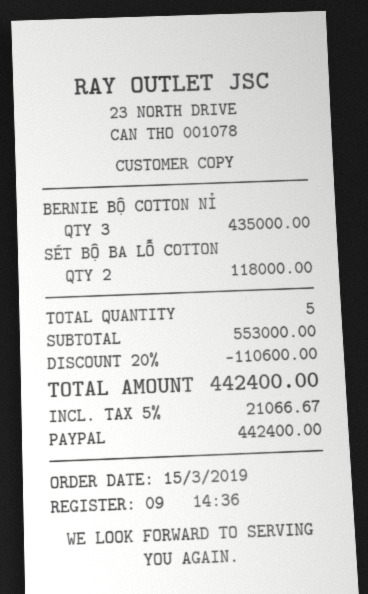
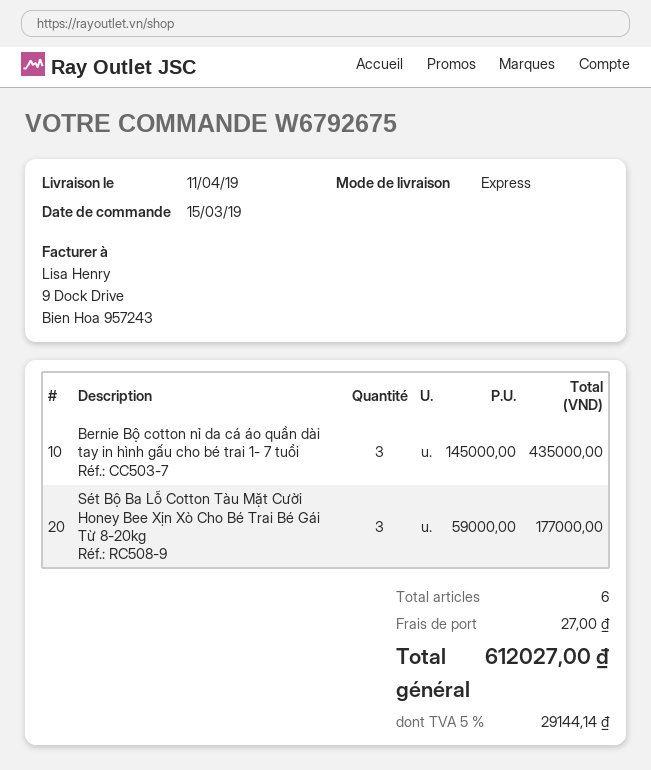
SÉT BỘ BA LỖ COTTON: 2 for 118000.00 -> 3 for 177000.00
total quantity: 5 -> 6
discount: 20% = 110600.00 -> none
shipping: none -> 27.00
tax: 5% = 21066.67 -> 5% = 29144.14
total: 442400.00 -> 612027.00

